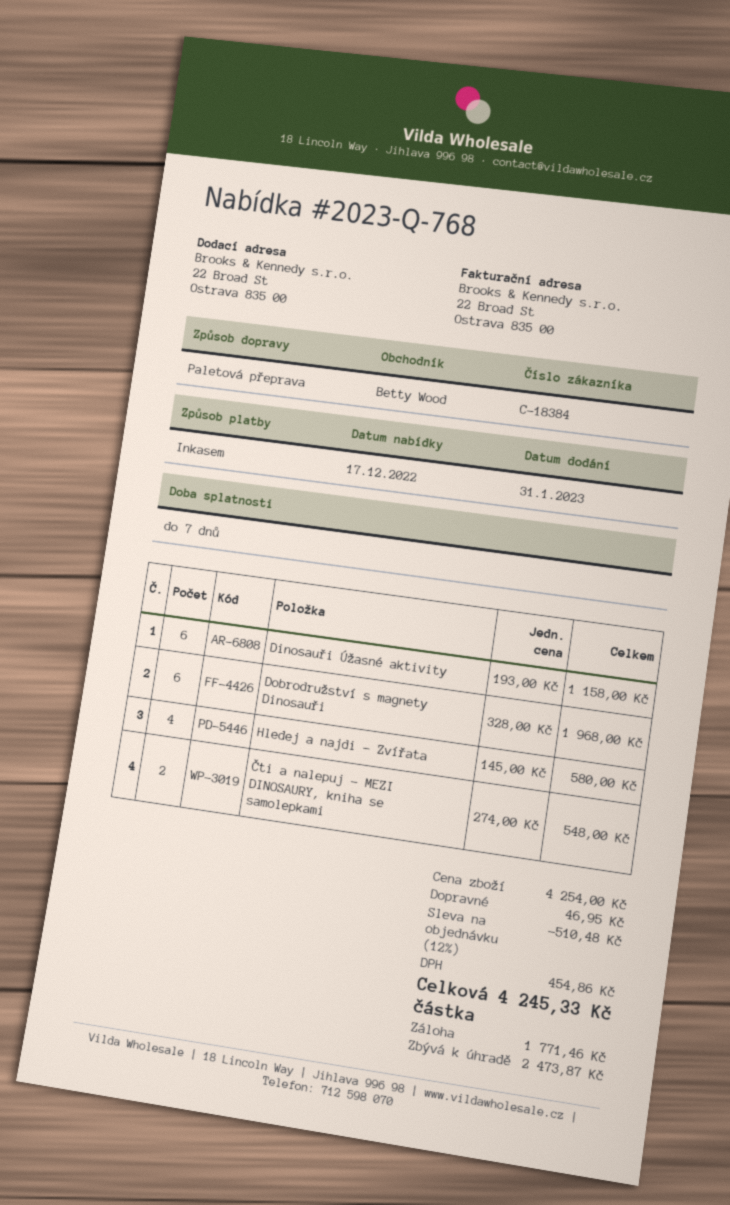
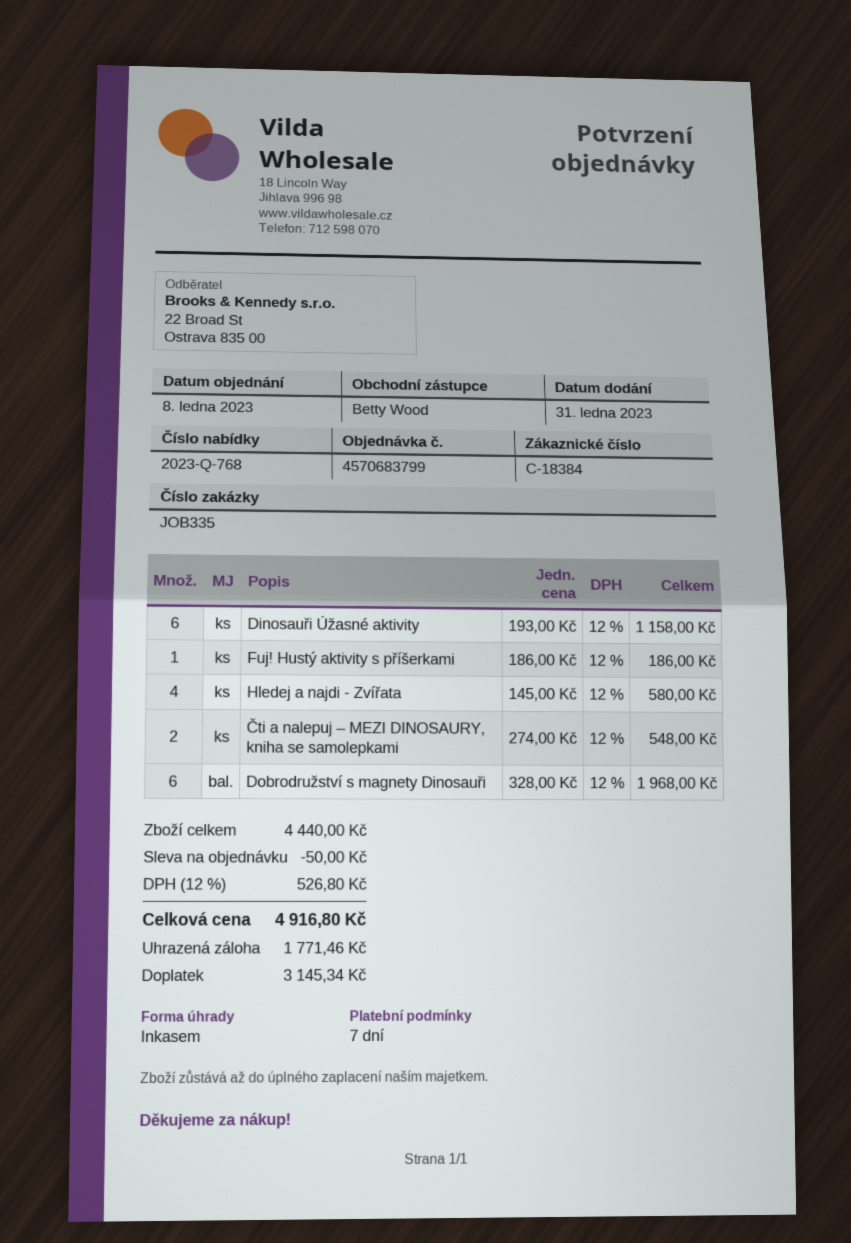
Fuj! Hustý aktivity s příšerkami: none -> 1 x 186.00 = 186.00
subtotal: 4254.00 -> 4440.00
discount: 510.48 -> 50.00
shipping: 46.95 -> none
tax: 454.86 -> 526.80
total: 4245.33 -> 4916.80
balance: 2473.87 -> 3145.34

